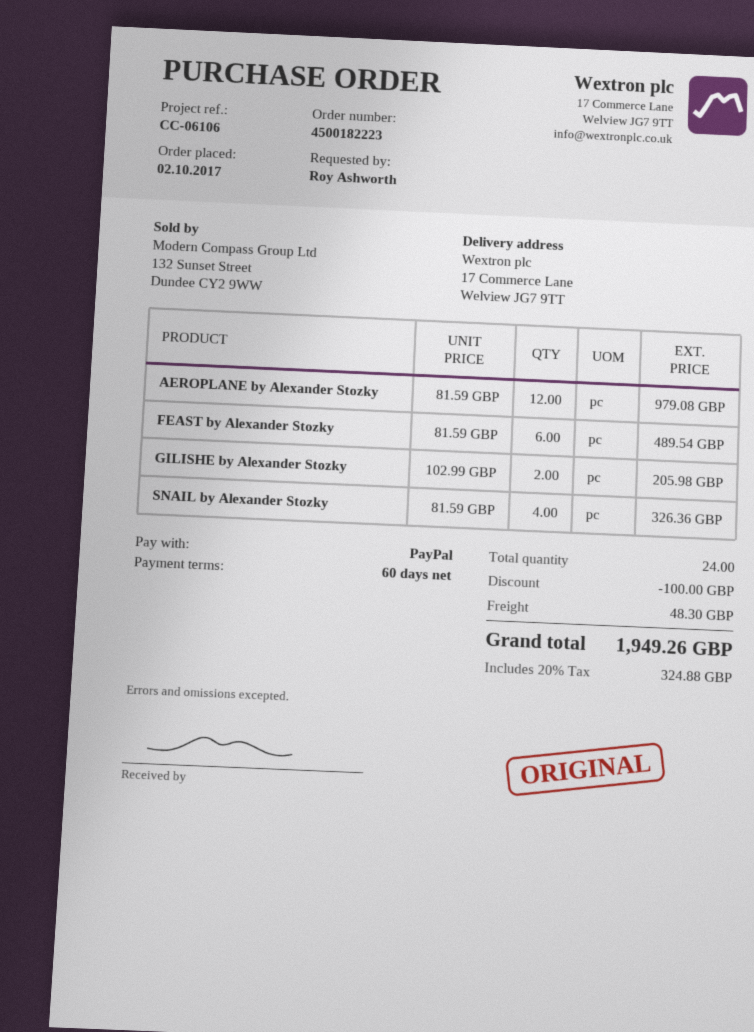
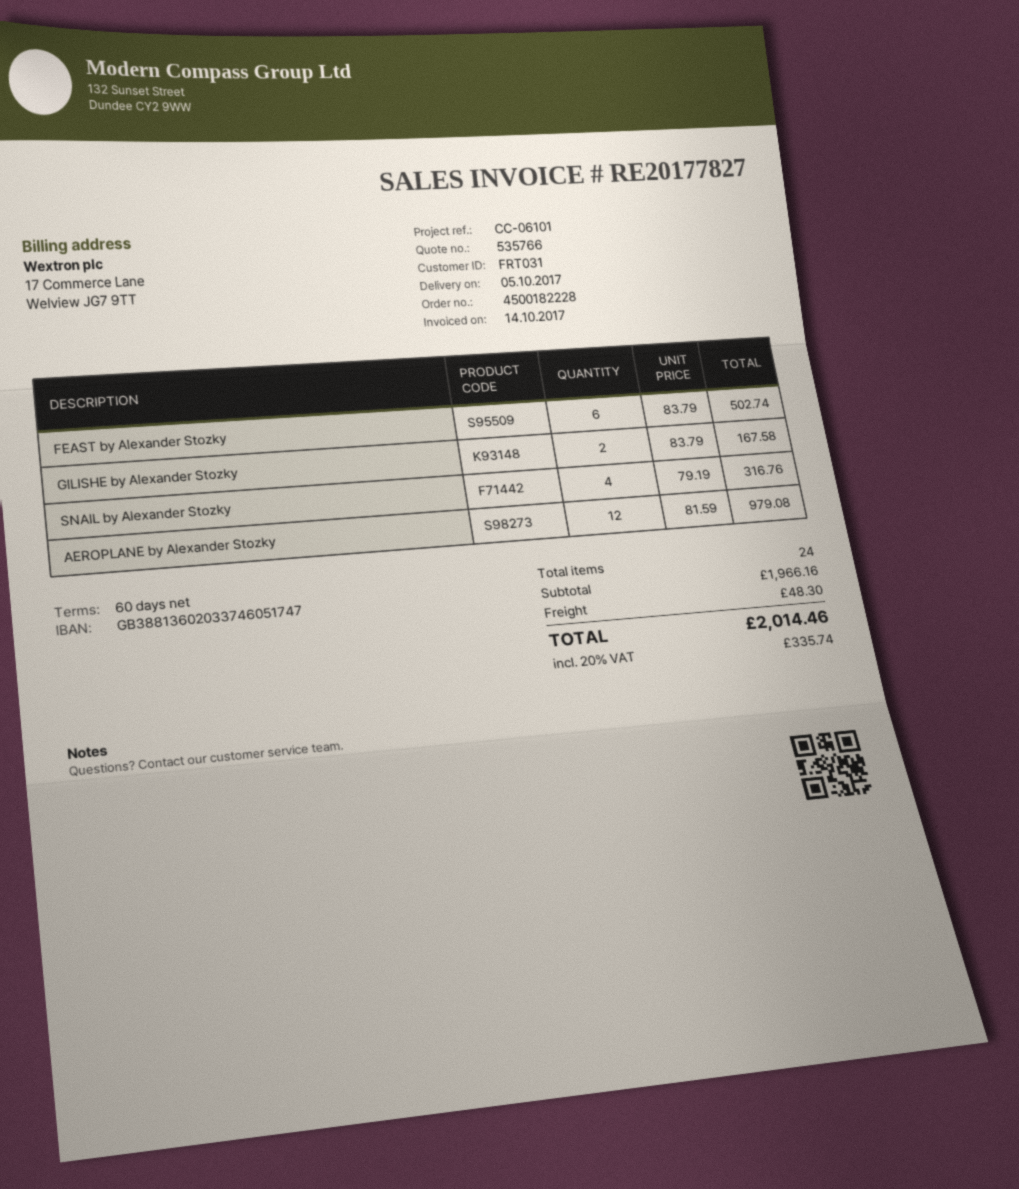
order number: 4500182223 -> 4500182228
reference: CC-06106 -> CC-06101
FEAST by Alexander Stozky: 6 x 81.59 = 489.54 -> 6 x 83.79 = 502.74
GILISHE by Alexander Stozky: 2 x 102.99 = 205.98 -> 2 x 83.79 = 167.58
SNAIL by Alexander Stozky: 4 x 81.59 = 326.36 -> 4 x 79.19 = 316.76
discount: 100.00 -> none
tax: 20% = 324.88 -> 20% = 335.74
total: 1949.26 -> 2014.46

